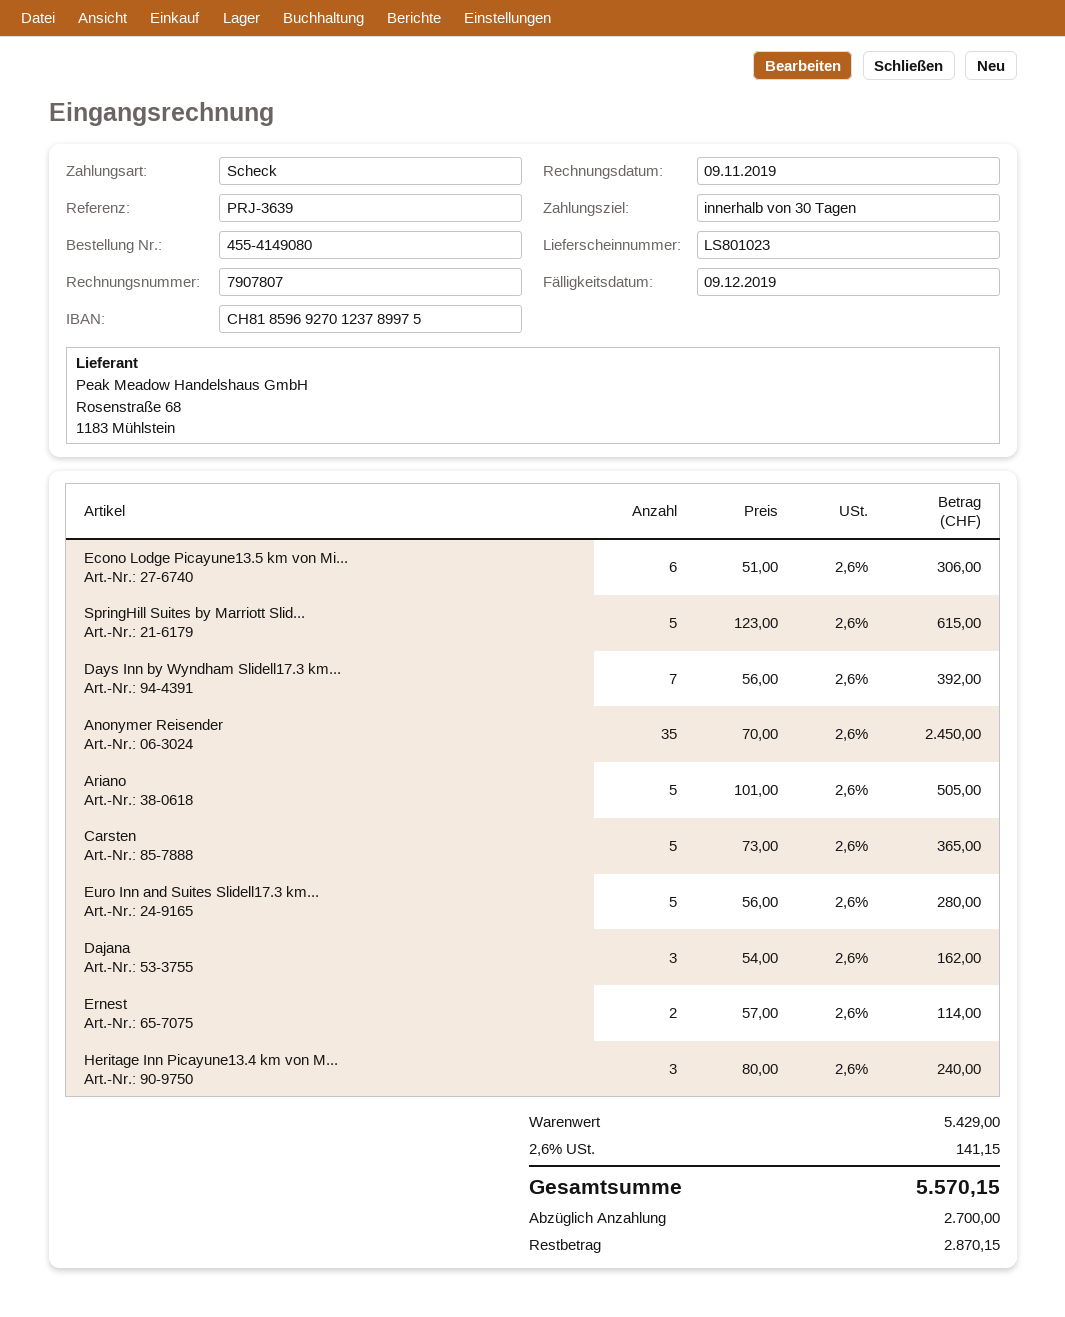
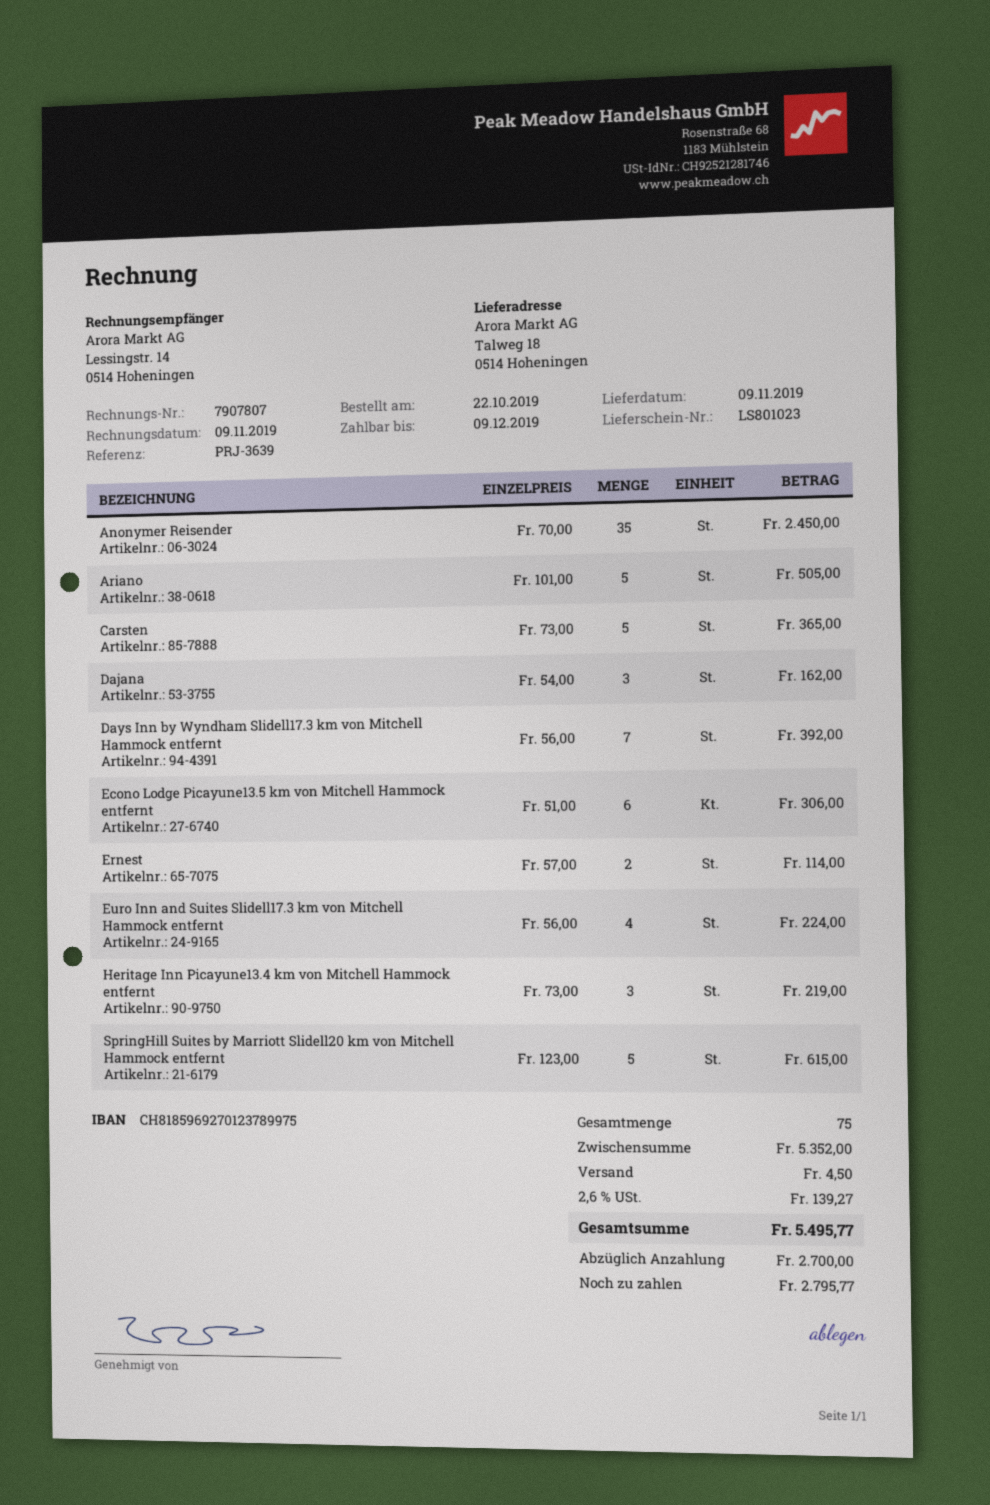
Euro Inn and Suites Slidell17.3 km...: 5 x 56.00 = 280.00 -> 4 x 56.00 = 224.00
Heritage Inn Picayune13.4 km von M...: 3 x 80.00 = 240.00 -> 3 x 73.00 = 219.00
subtotal: 5429.00 -> 5352.00
shipping: none -> 4.50
tax: 2.6% = 141.15 -> 2.6% = 139.27
total: 5570.15 -> 5495.77
balance: 2870.15 -> 2795.77

